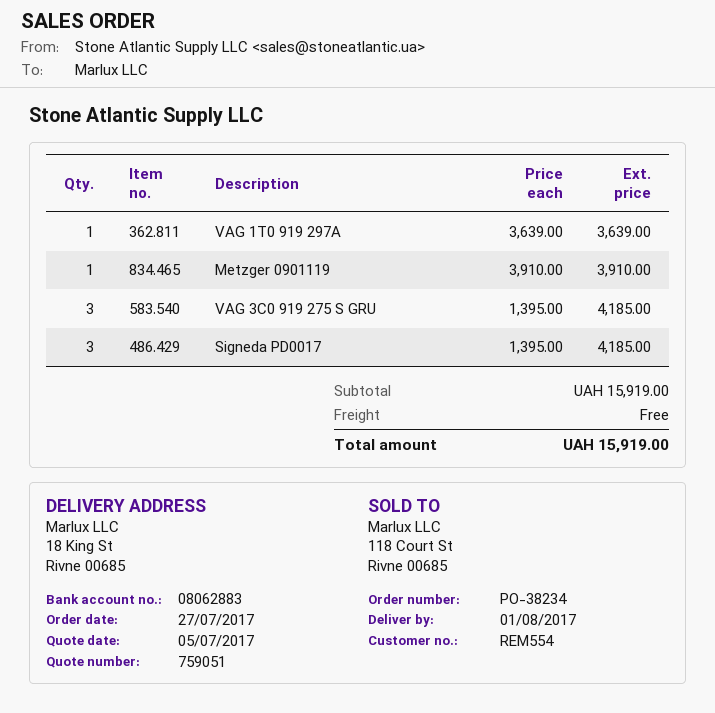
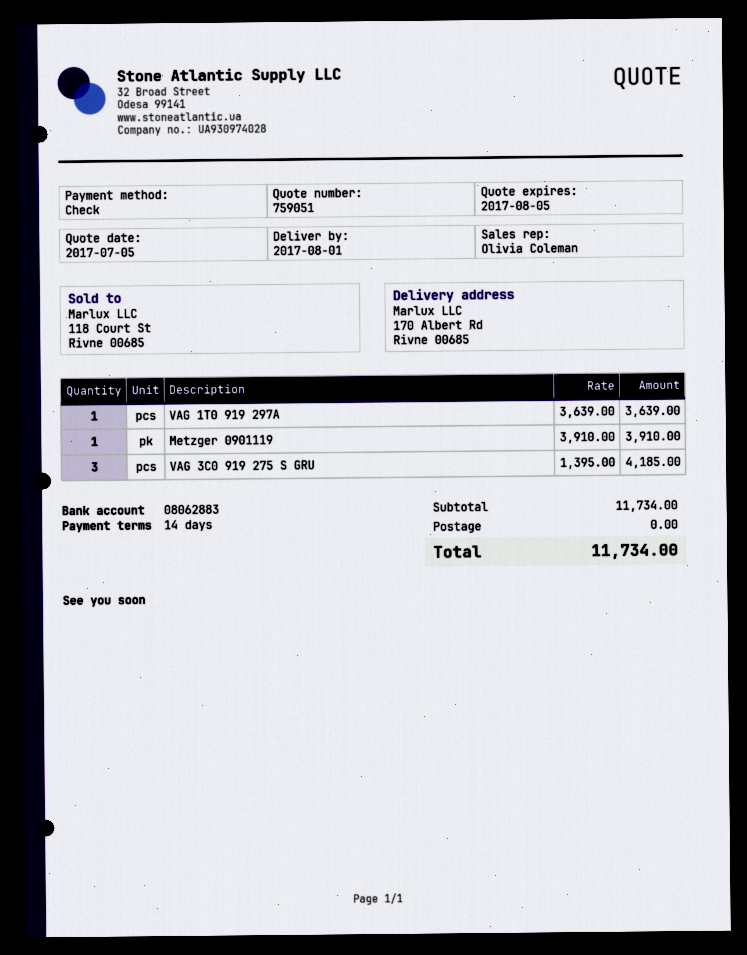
ship to: 18 King St, Rivne 00685 -> 170 Albert Rd, Rivne 00685
Signeda PD0017: 3 x 1395.00 = 4185.00 -> none
subtotal: 15919.00 -> 11734.00
total: 15919.00 -> 11734.00

